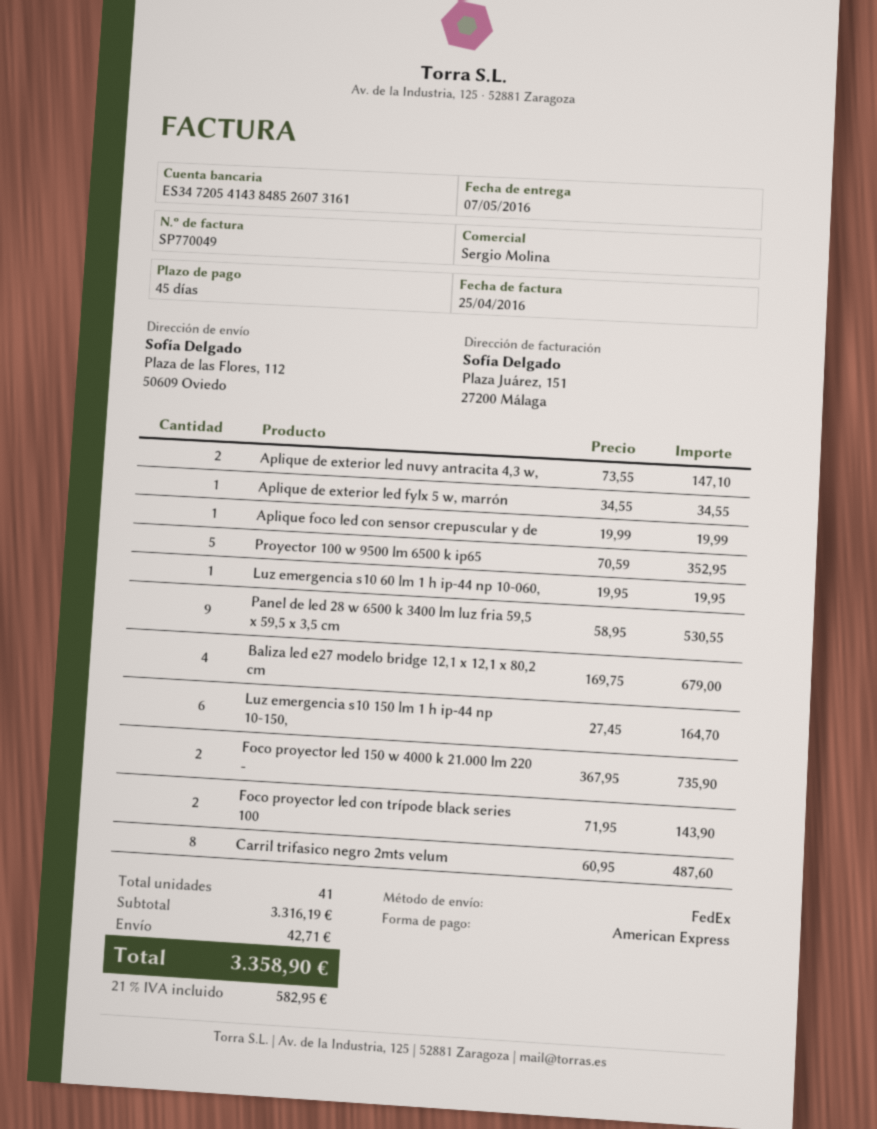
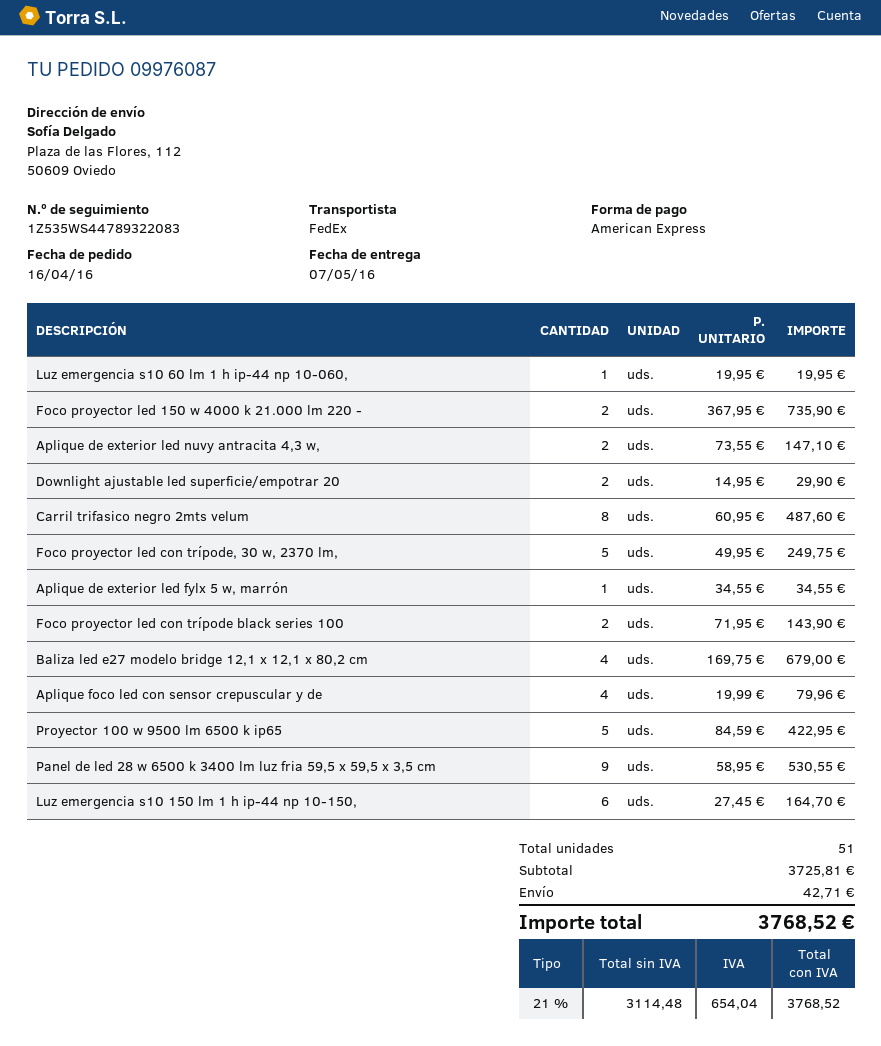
Aplique foco led con sensor crepuscular y de: 1 x 19.99 = 19.99 -> 4 x 19.99 = 79.96
Proyector 100 w 9500 lm 6500 k ip65: 5 x 70.59 = 352.95 -> 5 x 84.59 = 422.95
Downlight ajustable led superficie/empotrar 20: none -> 2 x 14.95 = 29.90
Foco proyector led con trípode, 30 w, 2370 lm,: none -> 5 x 49.95 = 249.75
total quantity: 41 -> 51
subtotal: 3316.19 -> 3725.81
tax: 21% = 582.95 -> 21% = 654.04
total: 3358.90 -> 3768.52

